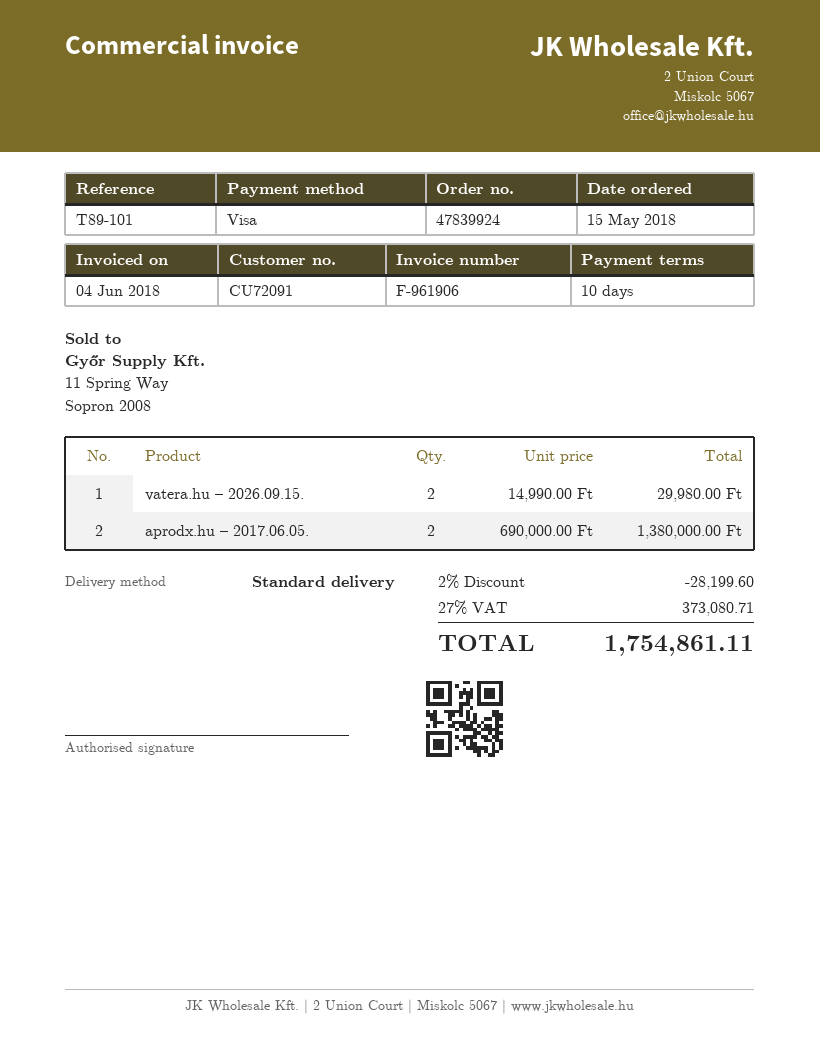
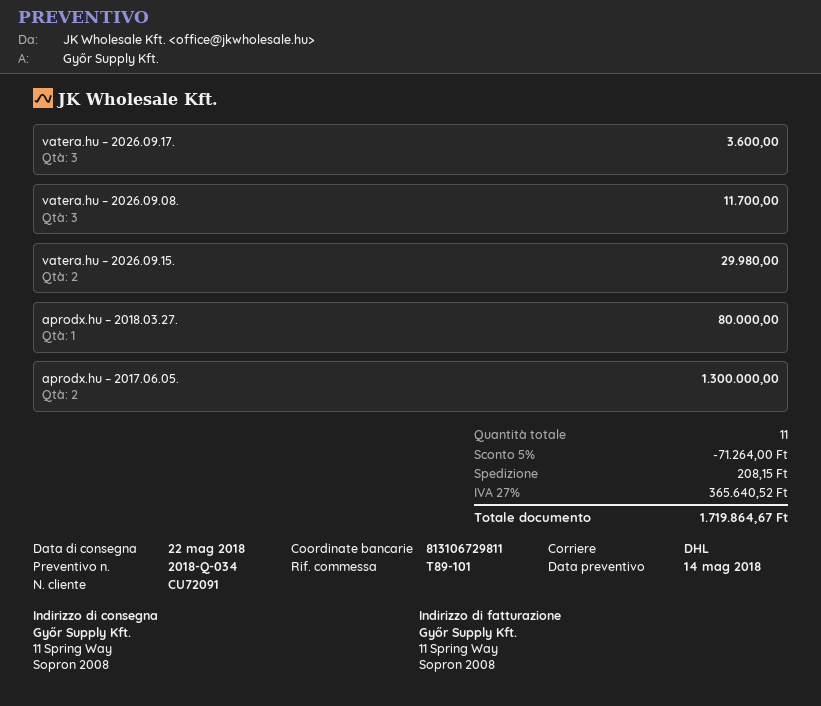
shipping method: standard -> DHL
aprodx.hu – 2017.06.05.: 2 for 1380000.00 -> 2 for 1300000.00
vatera.hu – 2026.09.17.: none -> 3 for 3600.00
vatera.hu – 2026.09.08.: none -> 3 for 11700.00
aprodx.hu – 2018.03.27.: none -> 1 for 80000.00
discount: 2% = 28199.60 -> 5% = 71264.00
shipping: none -> 208.15
tax: 27% = 373080.71 -> 27% = 365640.52
total: 1754861.11 -> 1719864.67

